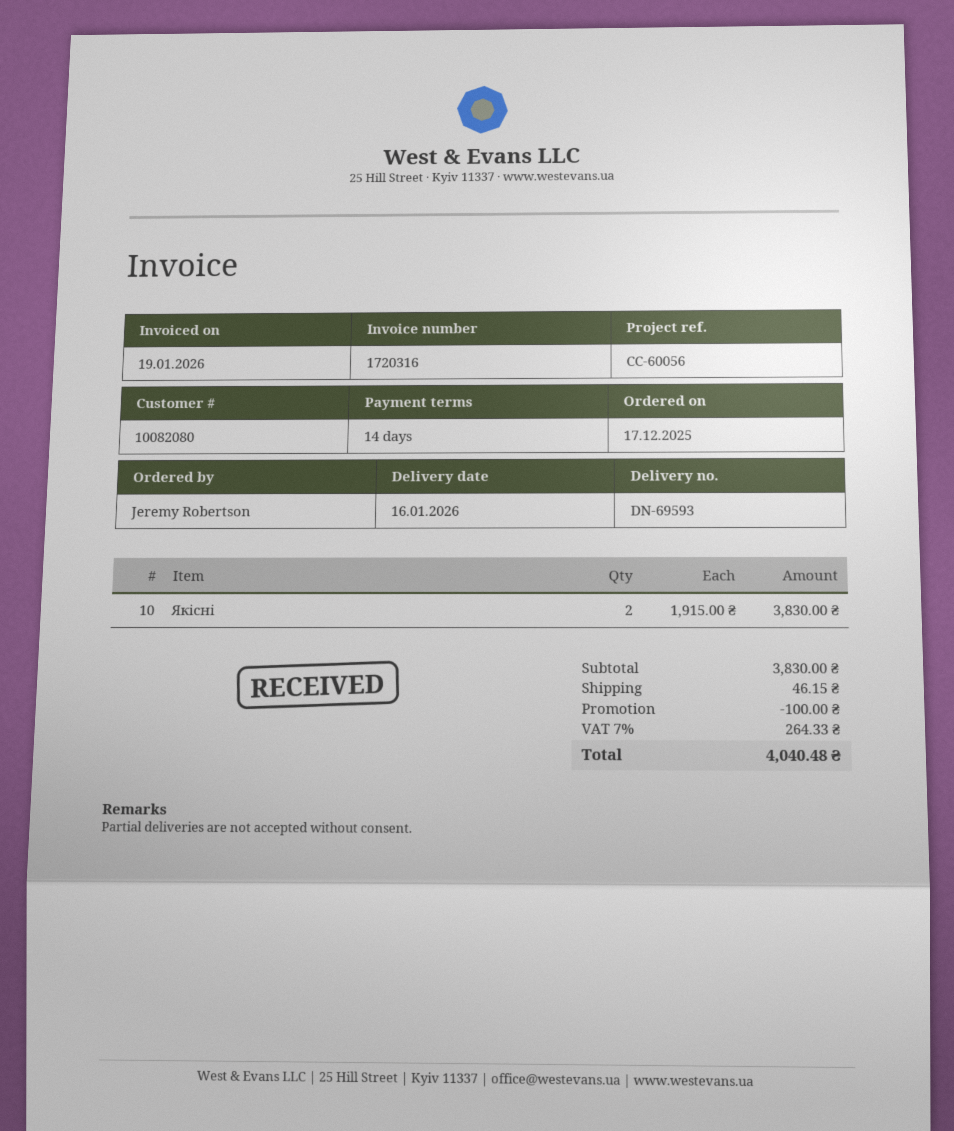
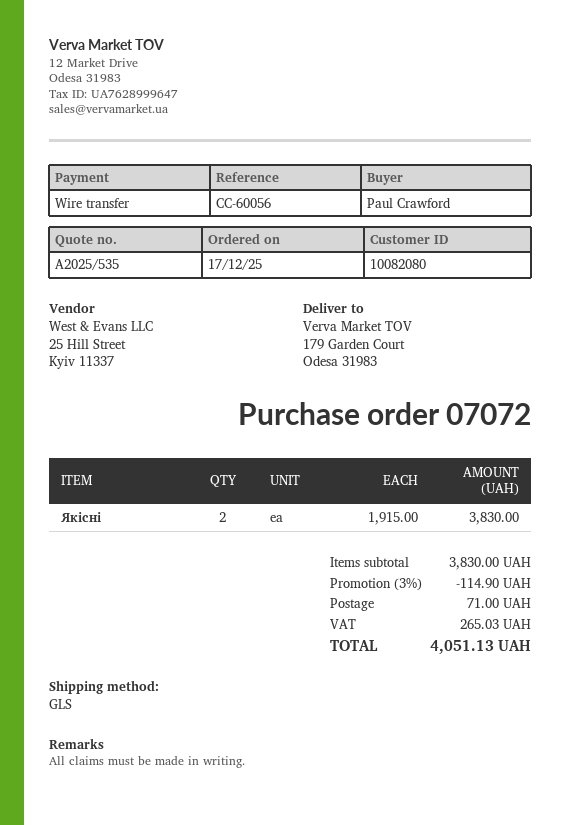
ordered by: Jeremy Robertson -> Paul Crawford
discount: 100.00 -> 114.90
shipping: 46.15 -> 71.00
tax: 264.33 -> 265.03
total: 4040.48 -> 4051.13

